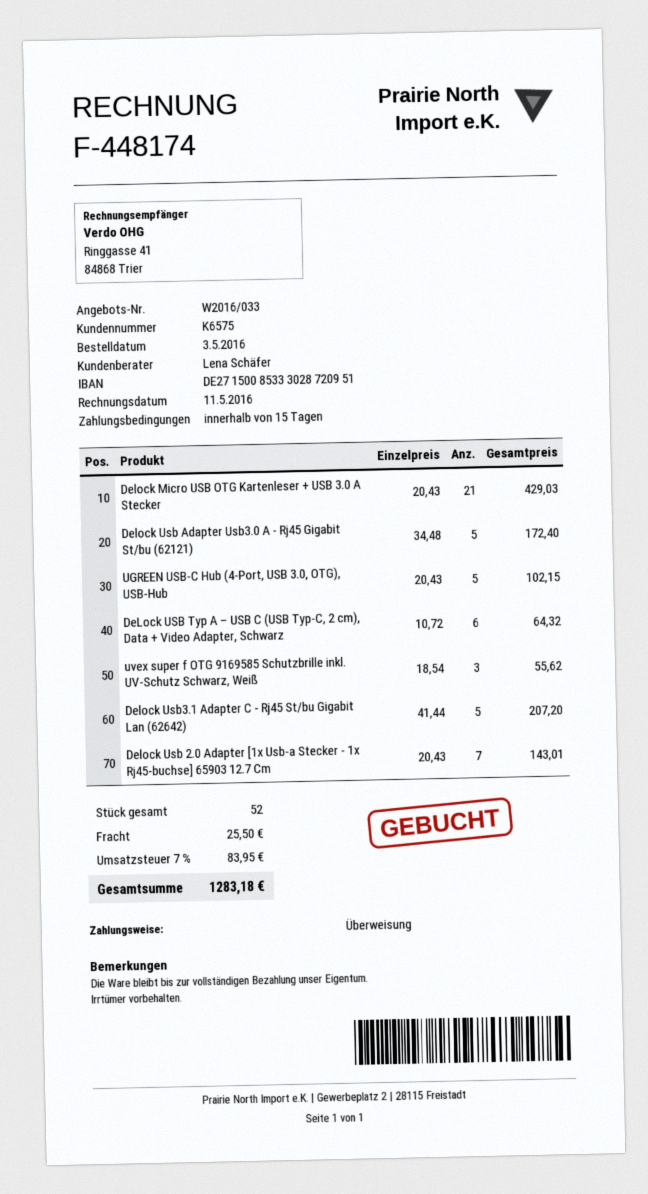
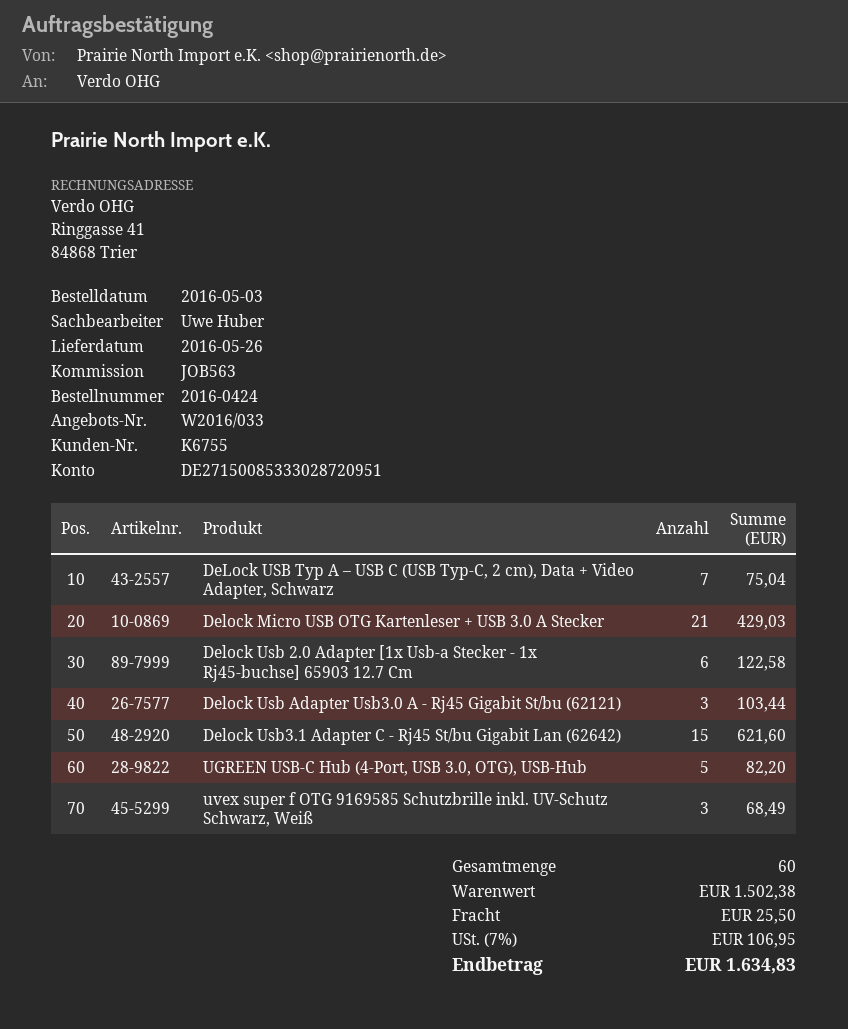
customer number: K6575 -> K6755
sales rep: Lena Schäfer -> Uwe Huber
Delock Usb Adapter Usb3.0 A - Rj45 Gigabit St/bu (62121): 5 for 172.40 -> 3 for 103.44
UGREEN USB-C Hub (4-Port, USB 3.0, OTG), USB-Hub: 5 for 102.15 -> 5 for 82.20
DeLock USB Typ A – USB C (USB Typ-C, 2 cm), Data + Video Adapter, Schwarz: 6 for 64.32 -> 7 for 75.04
uvex super f OTG 9169585 Schutzbrille inkl. UV-Schutz Schwarz, Weiß: 3 for 55.62 -> 3 for 68.49
Delock Usb3.1 Adapter C - Rj45 St/bu Gigabit Lan (62642): 5 for 207.20 -> 15 for 621.60
Delock Usb 2.0 Adapter [1x Usb-a Stecker - 1x Rj45-buchse] 65903 12.7 Cm: 7 for 143.01 -> 6 for 122.58
total quantity: 52 -> 60
tax: 7% = 83.95 -> 7% = 106.95
total: 1283.18 -> 1634.83

